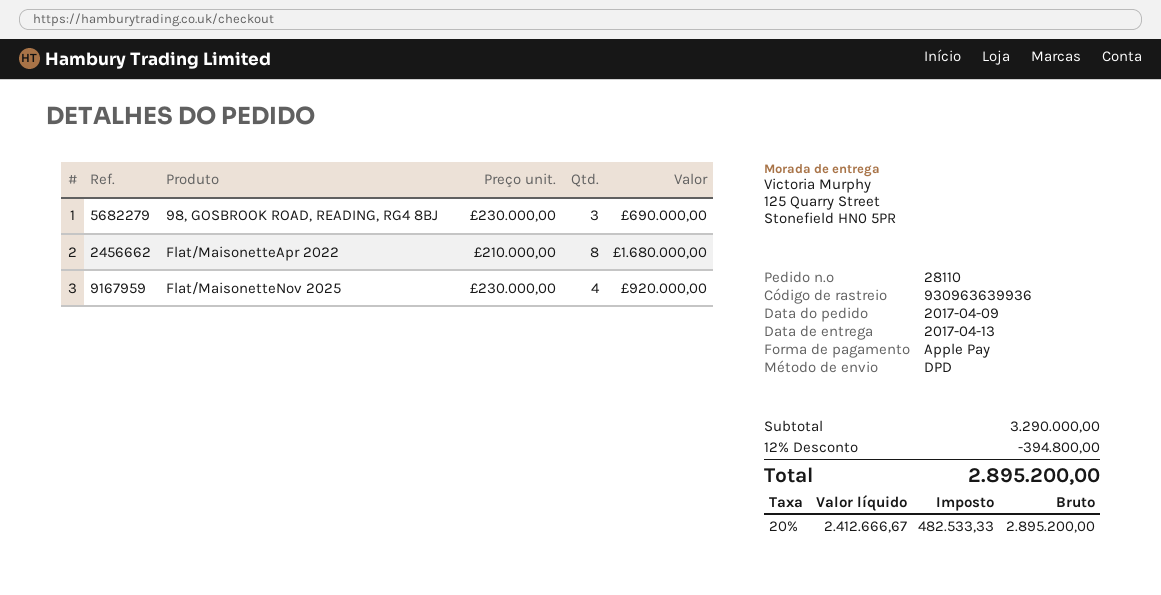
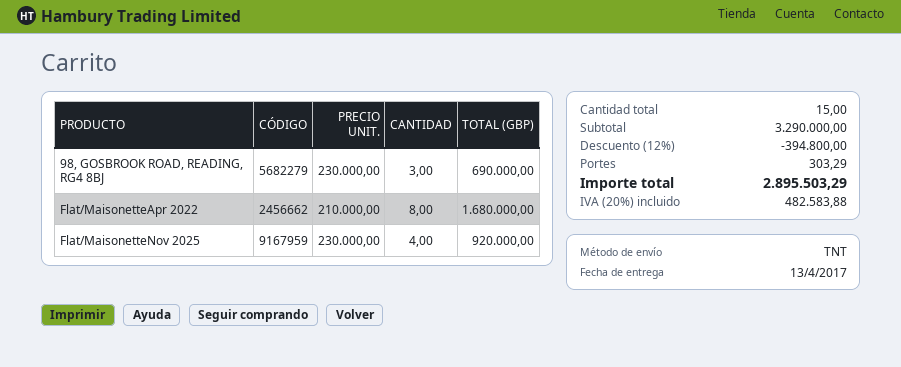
shipping method: DPD -> TNT
shipping: none -> 303.29
tax: 20% = 482533.33 -> 20% = 482583.88
total: 2895200.00 -> 2895503.29

